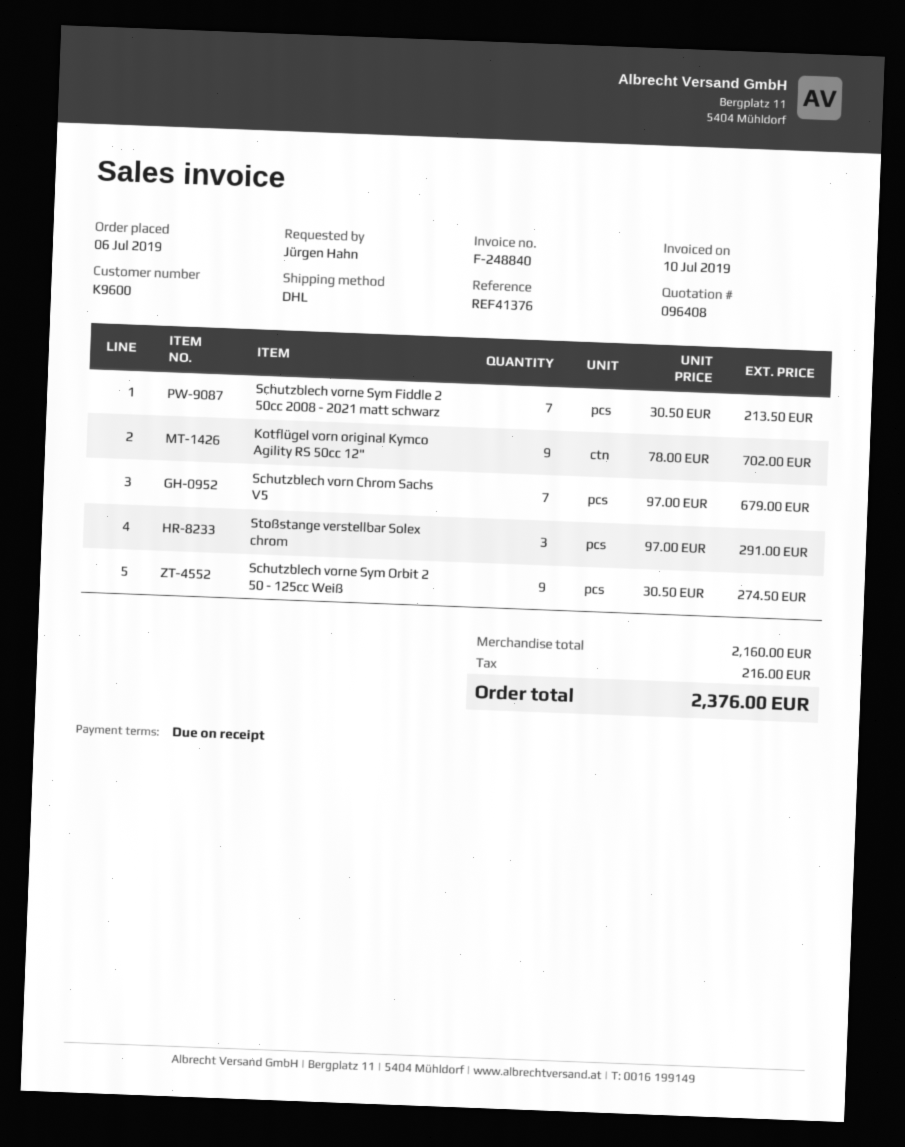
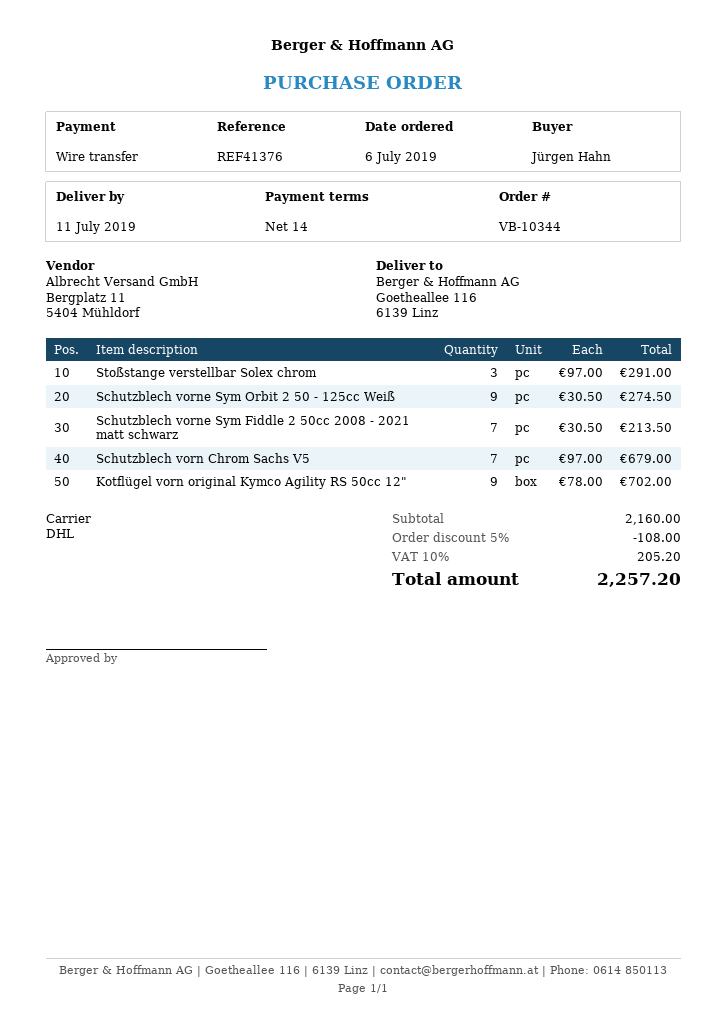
payment terms: on receipt -> 14 days
discount: none -> 5% = 108.00
tax: 216.00 -> 205.20
total: 2376.00 -> 2257.20

